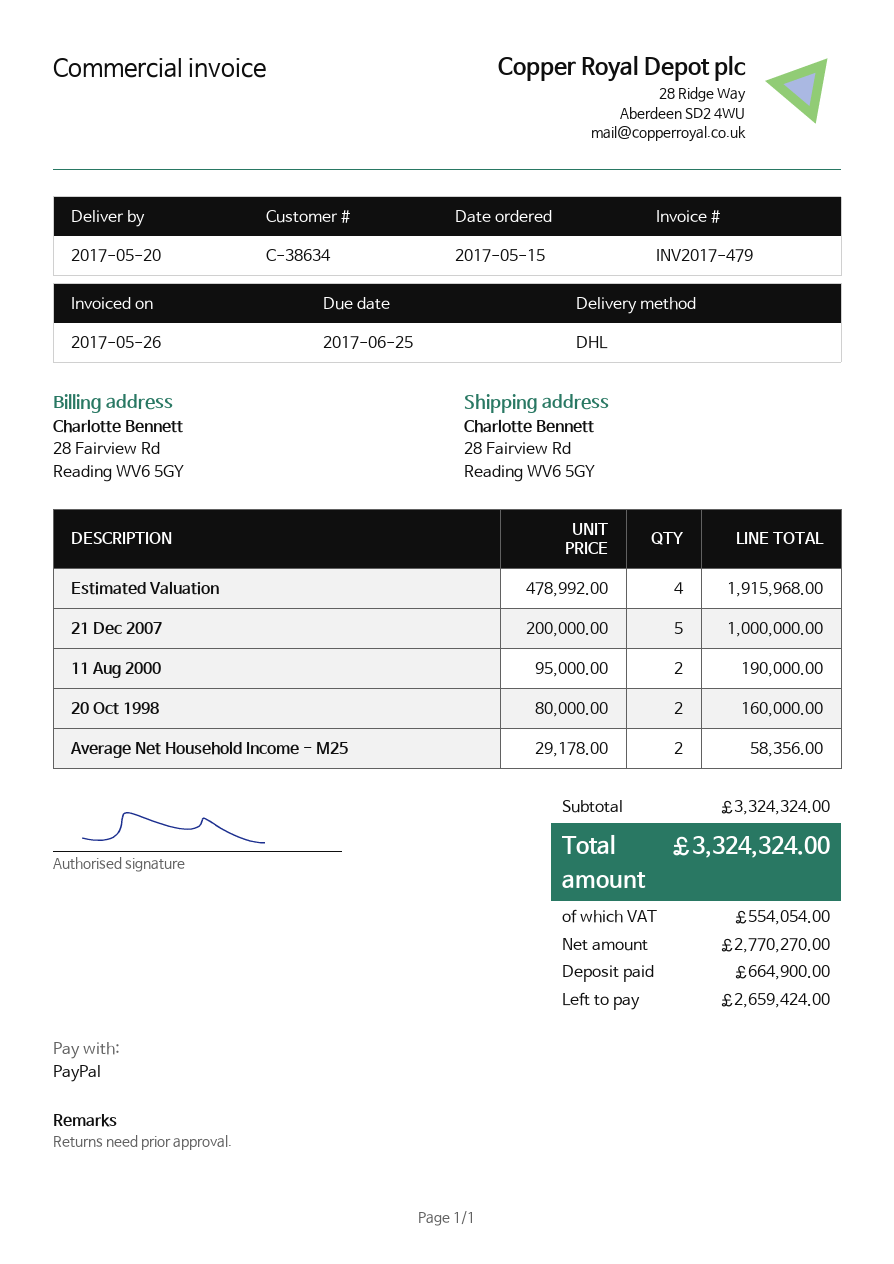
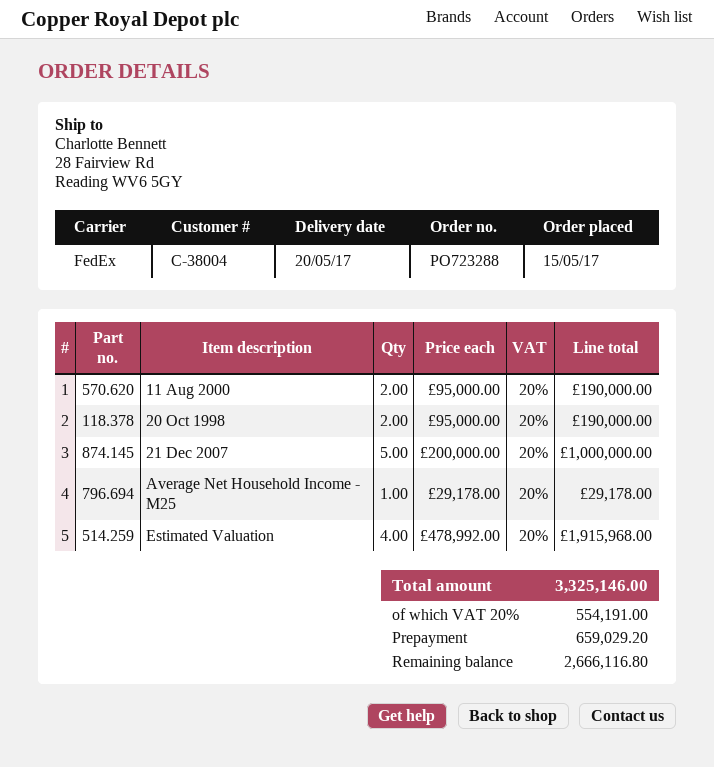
customer number: C-38634 -> C-38004
shipping method: DHL -> FedEx
20 Oct 1998: 2 x 80000.00 = 160000.00 -> 2 x 95000.00 = 190000.00
Average Net Household Income - M25: 2 x 29178.00 = 58356.00 -> 1 x 29178.00 = 29178.00
tax: 554054.00 -> 554191.00
total: 3324324.00 -> 3325146.00
deposit: 664900.00 -> 659029.20
balance: 2659424.00 -> 2666116.80

